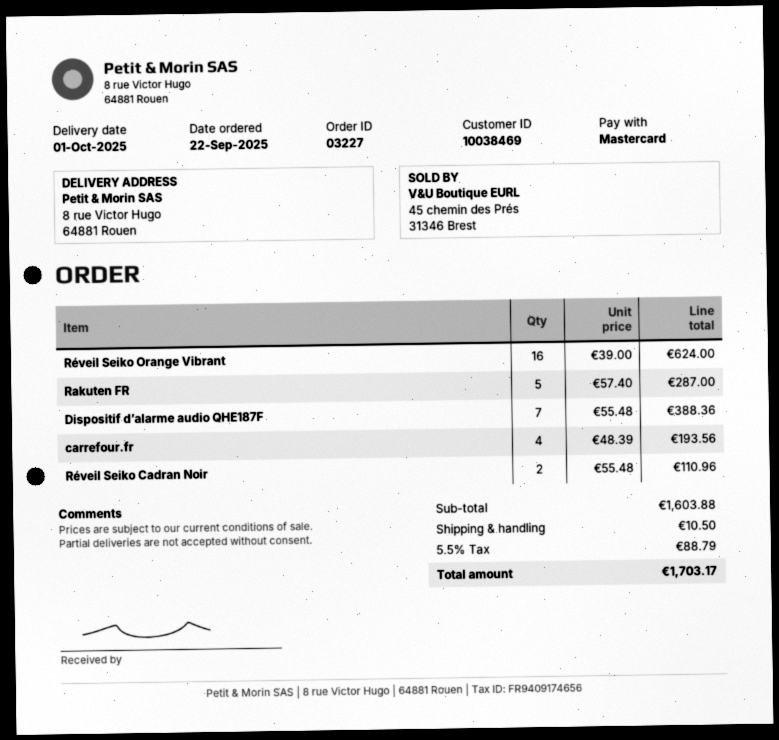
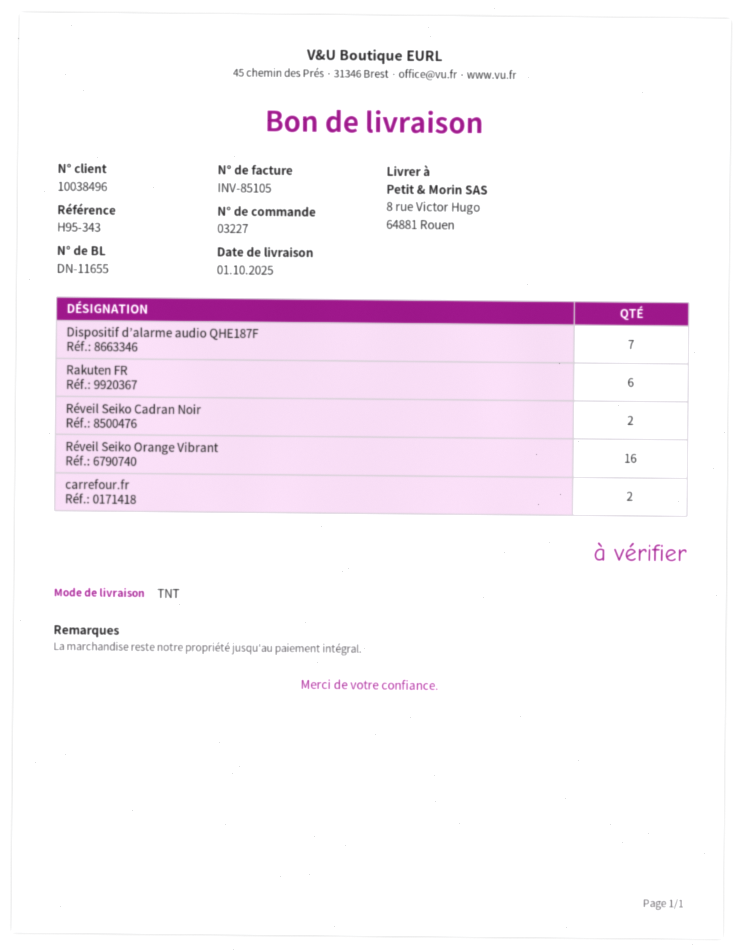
customer number: 10038469 -> 10038496
Rakuten FR: 5 -> 6
carrefour.fr: 4 -> 2

